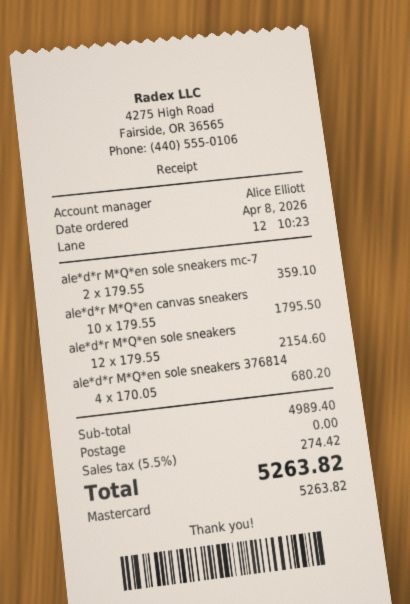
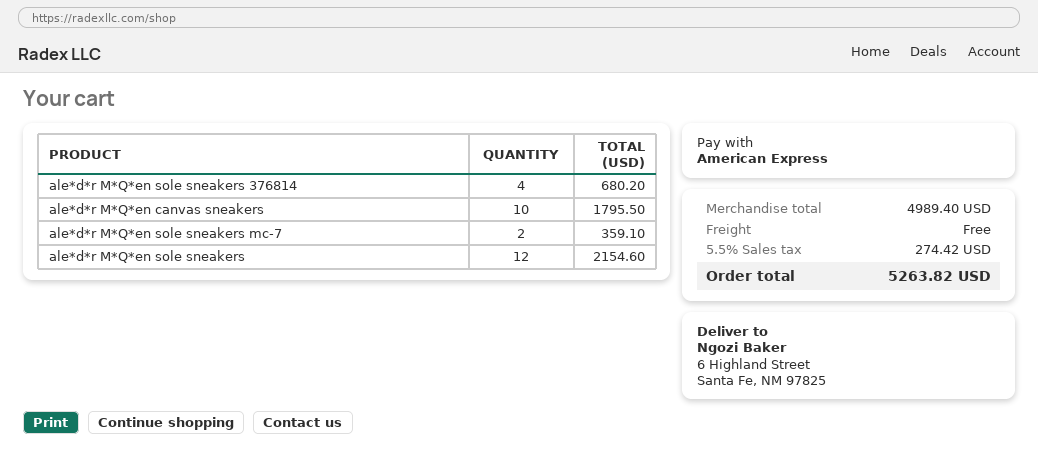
payment method: Mastercard -> American Express

